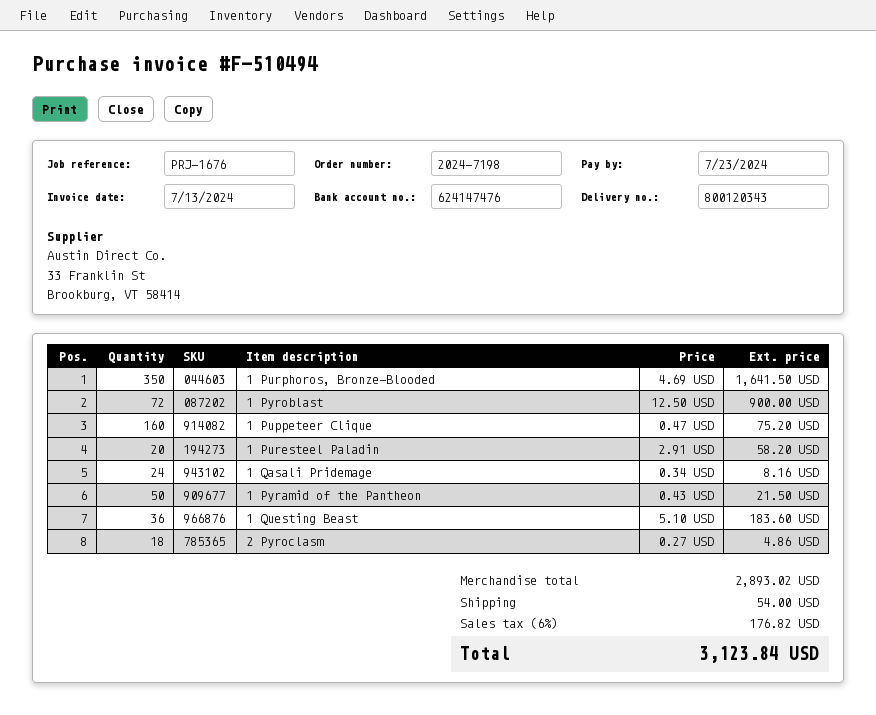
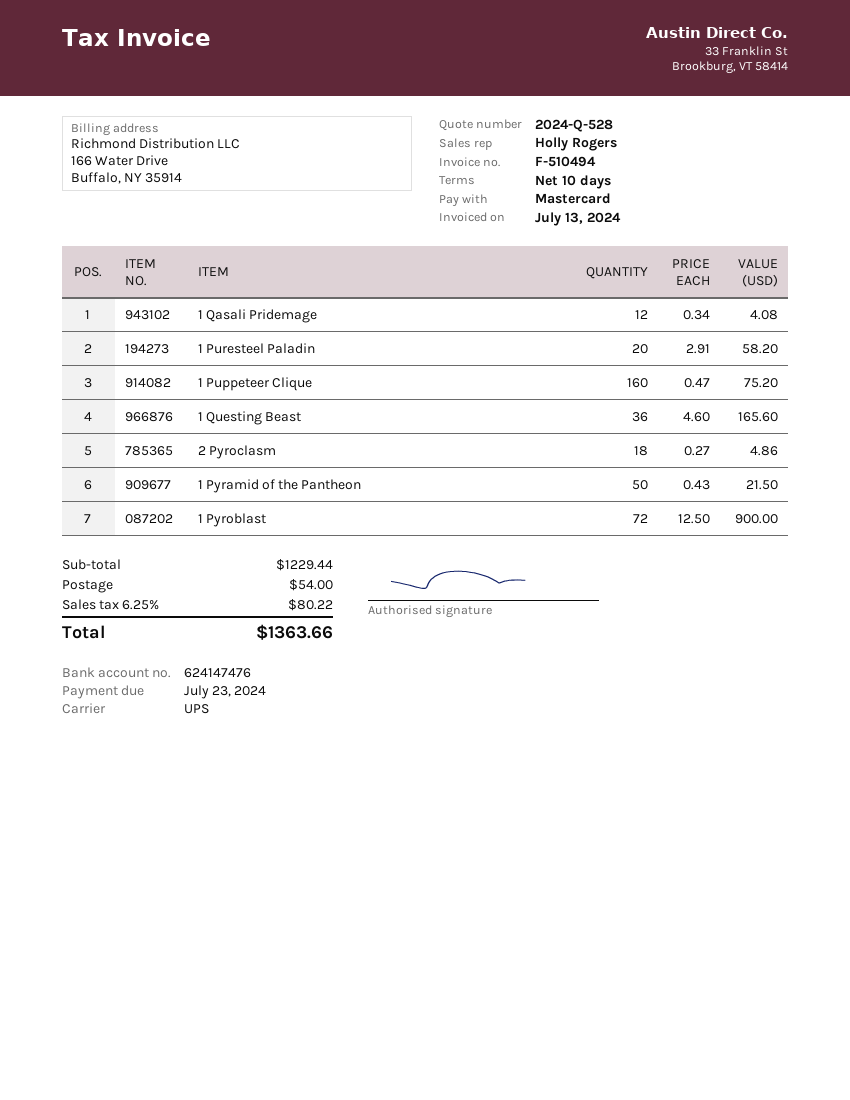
1 Purphoros, Bronze-Blooded: 350 x 4.69 = 1641.50 -> none
1 Qasali Pridemage: 24 x 0.34 = 8.16 -> 12 x 0.34 = 4.08
1 Questing Beast: 36 x 5.10 = 183.60 -> 36 x 4.60 = 165.60
subtotal: 2893.02 -> 1229.44
tax: 6% = 176.82 -> 6.25% = 80.22
total: 3123.84 -> 1363.66

